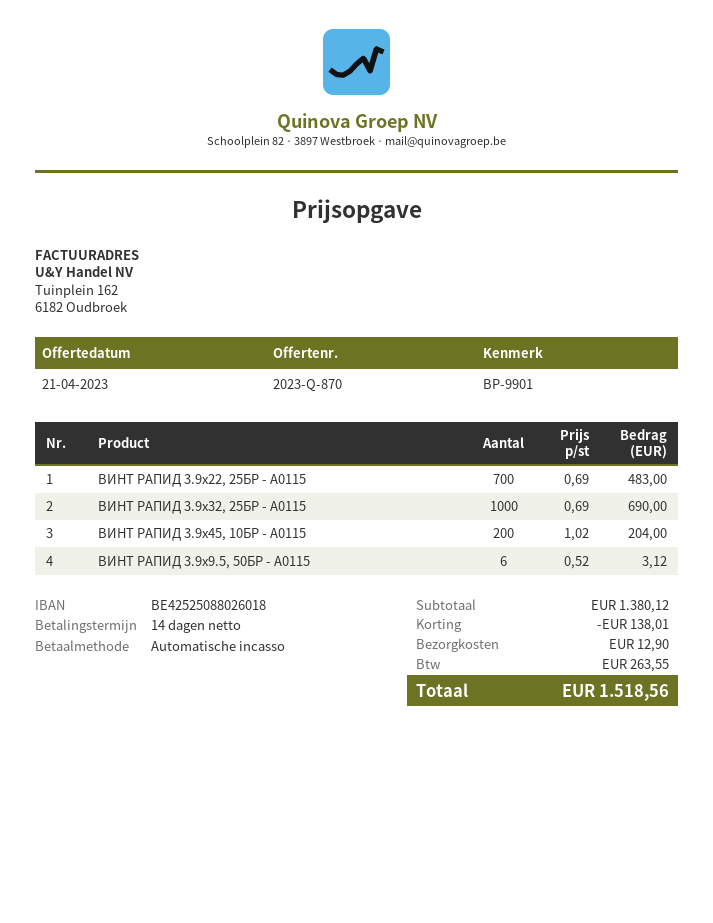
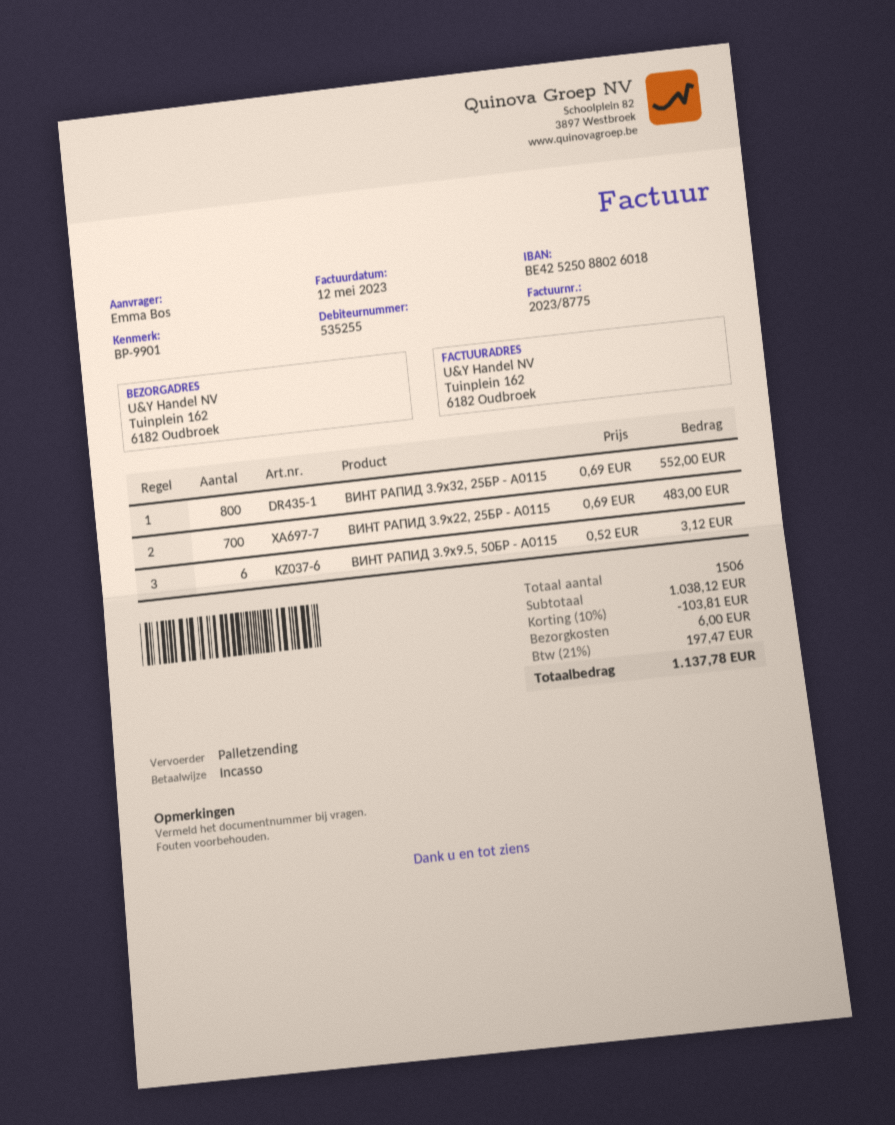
ВИНТ РАПИД 3.9х32, 25БР - А0115: 1000 x 0.69 = 690.00 -> 800 x 0.69 = 552.00
ВИНТ РАПИД 3.9х45, 10БР - А0115: 200 x 1.02 = 204.00 -> none
subtotal: 1380.12 -> 1038.12
discount: 138.01 -> 103.81
shipping: 12.90 -> 6.00
tax: 263.55 -> 197.47
total: 1518.56 -> 1137.78

